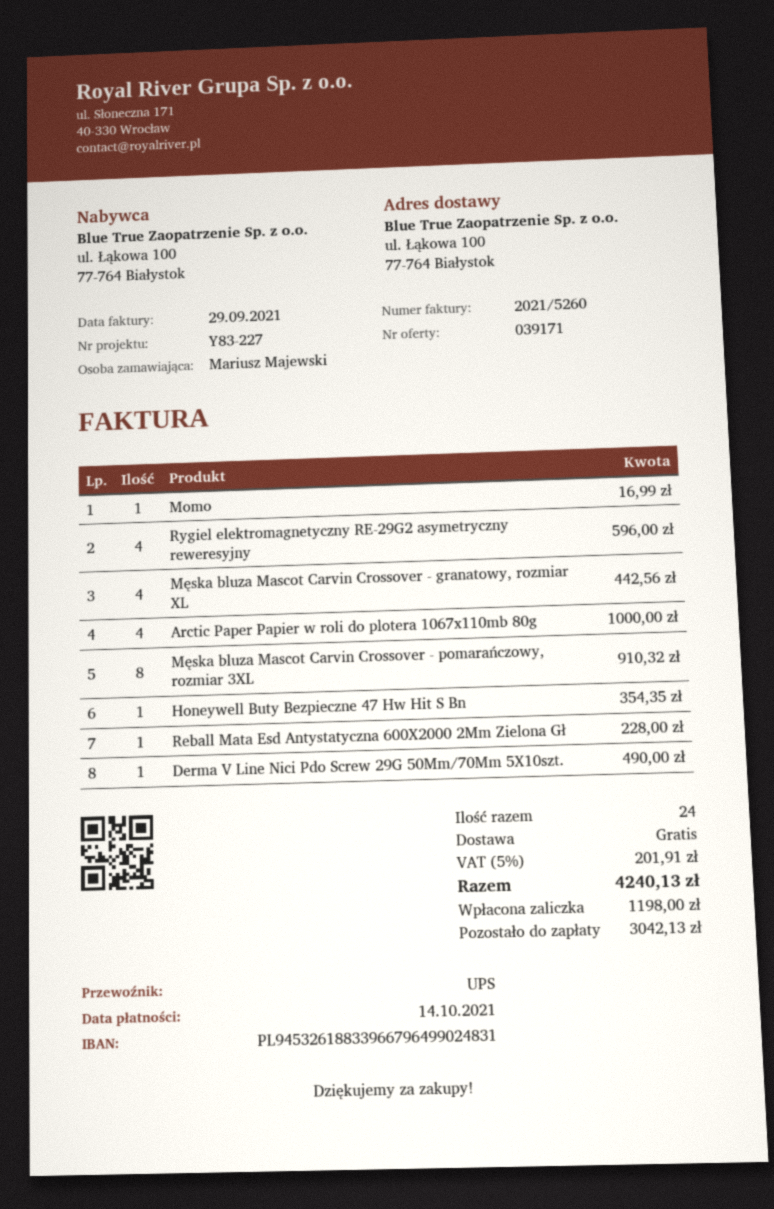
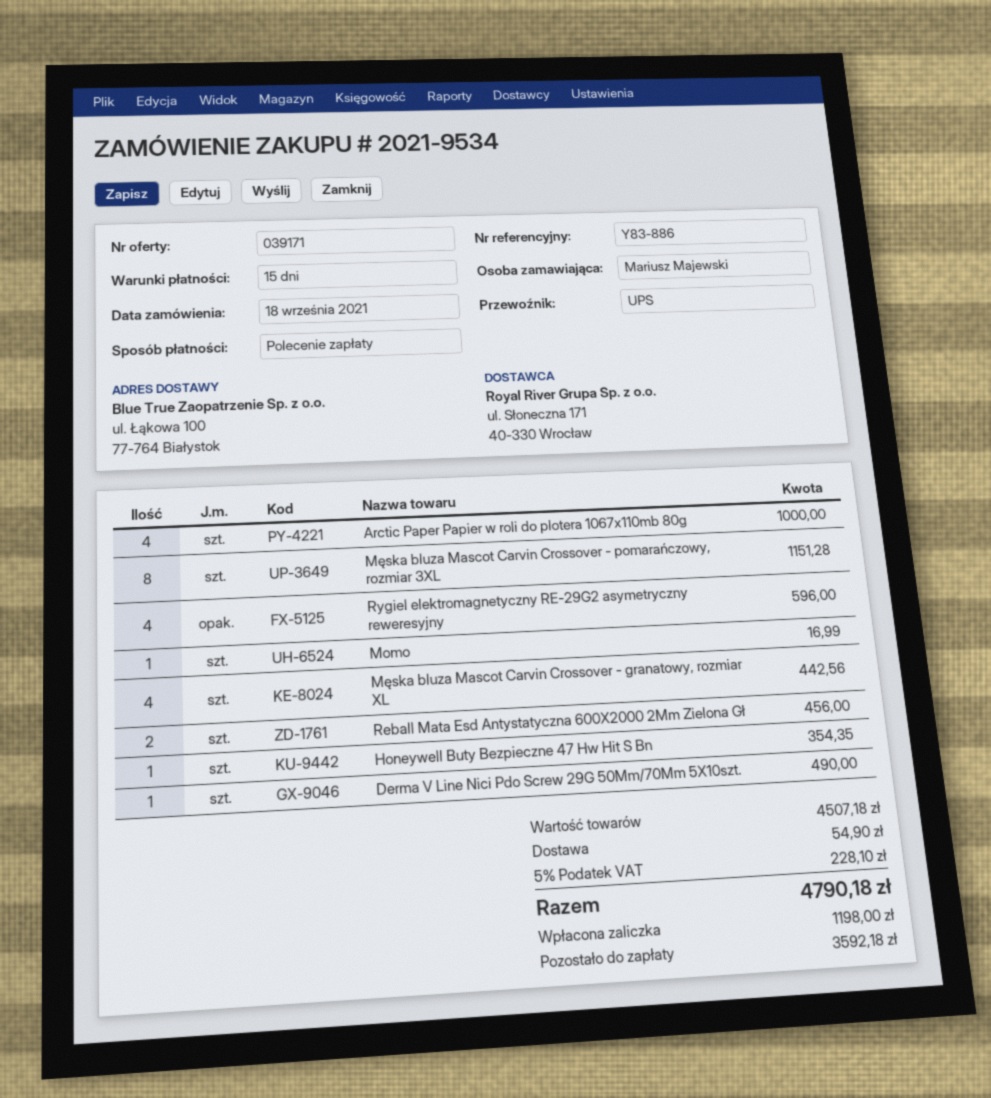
reference: Y83-227 -> Y83-886
Męska bluza Mascot Carvin Crossover - pomarańczowy, rozmiar 3XL: 8 for 910.32 -> 8 for 1151.28
Reball Mata Esd Antystatyczna 600X2000 2Mm Zielona Gł: 1 for 228.00 -> 2 for 456.00
shipping: 0.00 -> 54.90
tax: 5% = 201.91 -> 5% = 228.10
total: 4240.13 -> 4790.18
balance: 3042.13 -> 3592.18

